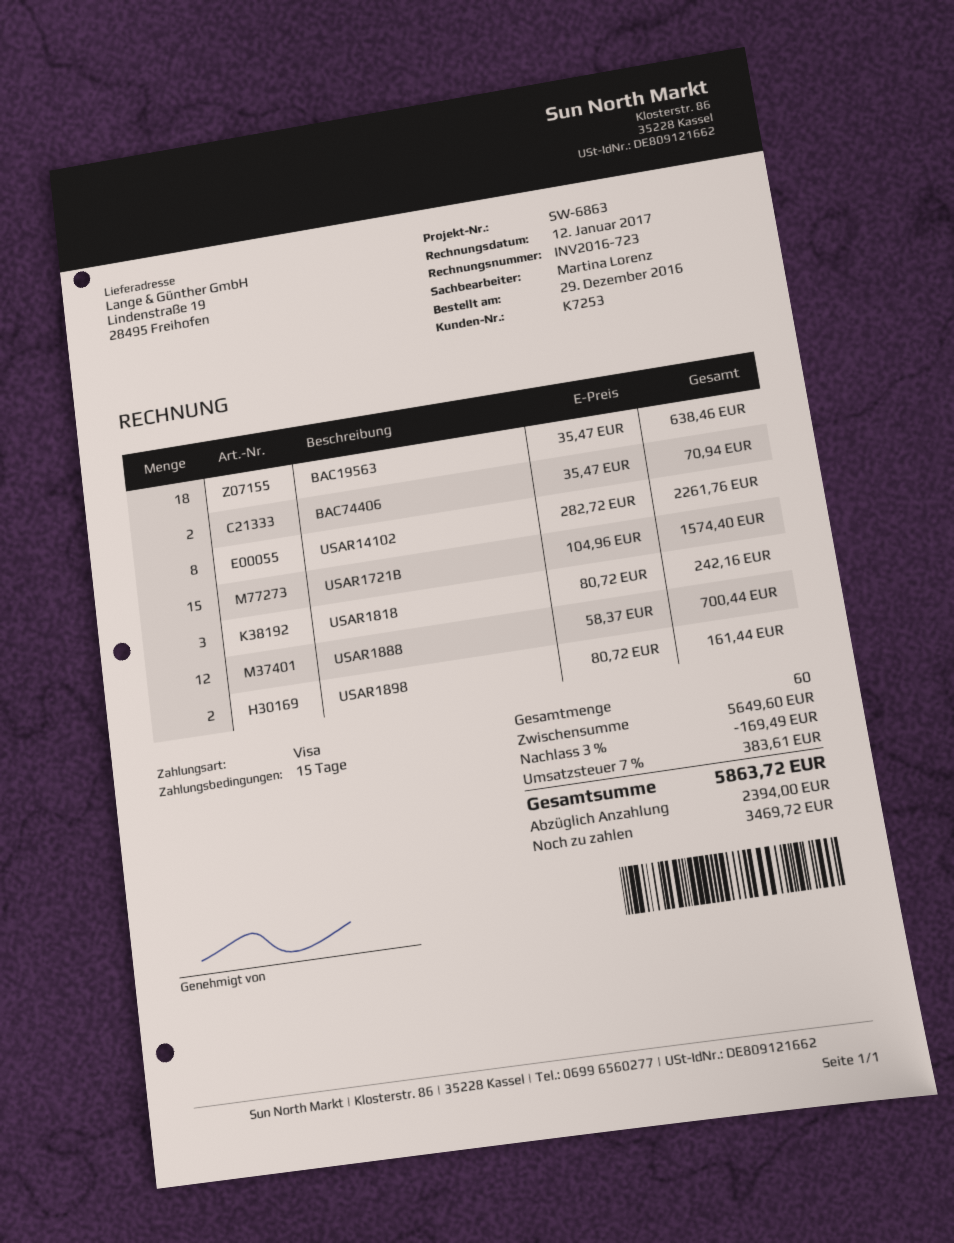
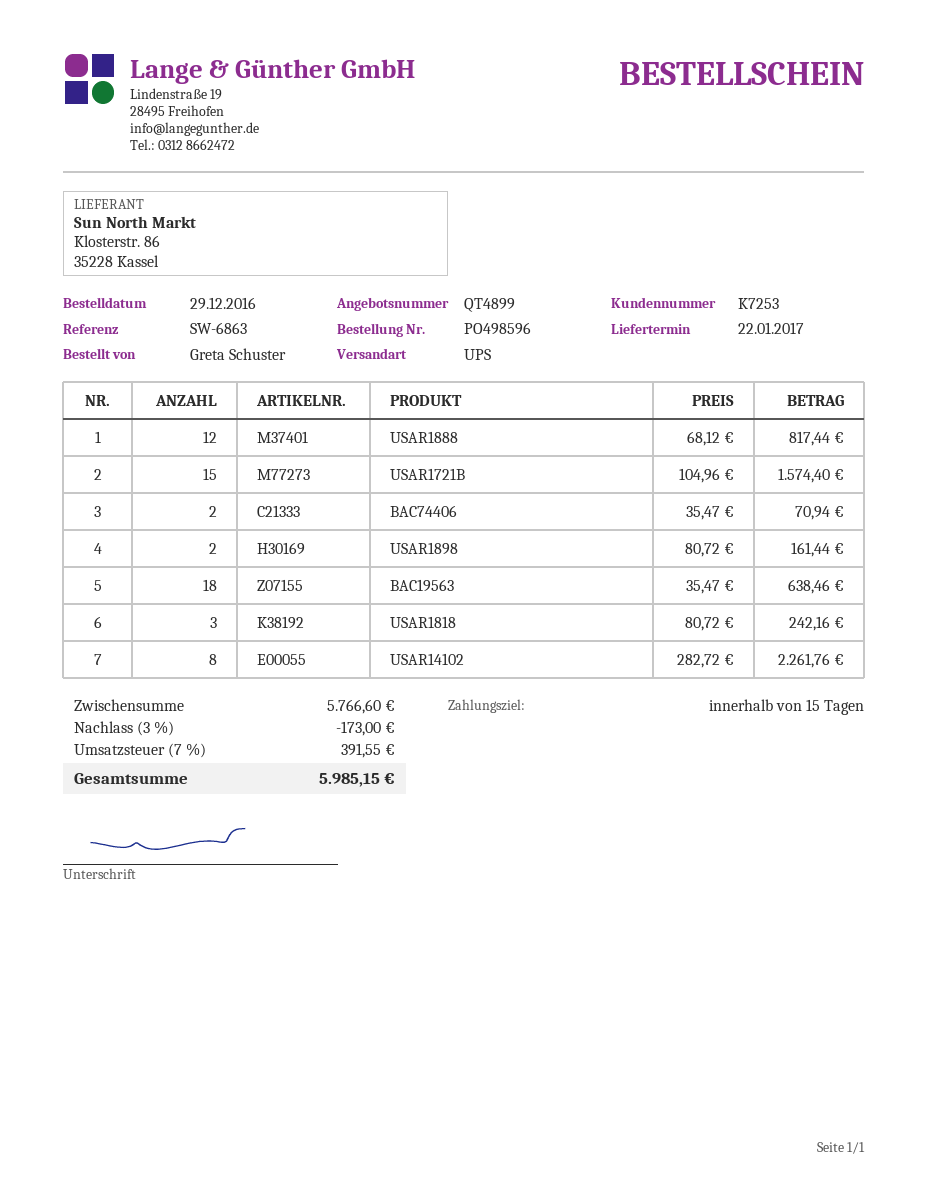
USAR1888: 12 x 58.37 = 700.44 -> 12 x 68.12 = 817.44
subtotal: 5649.60 -> 5766.60
discount: 3% = 169.49 -> 3% = 173.00
tax: 7% = 383.61 -> 7% = 391.55
total: 5863.72 -> 5985.15

